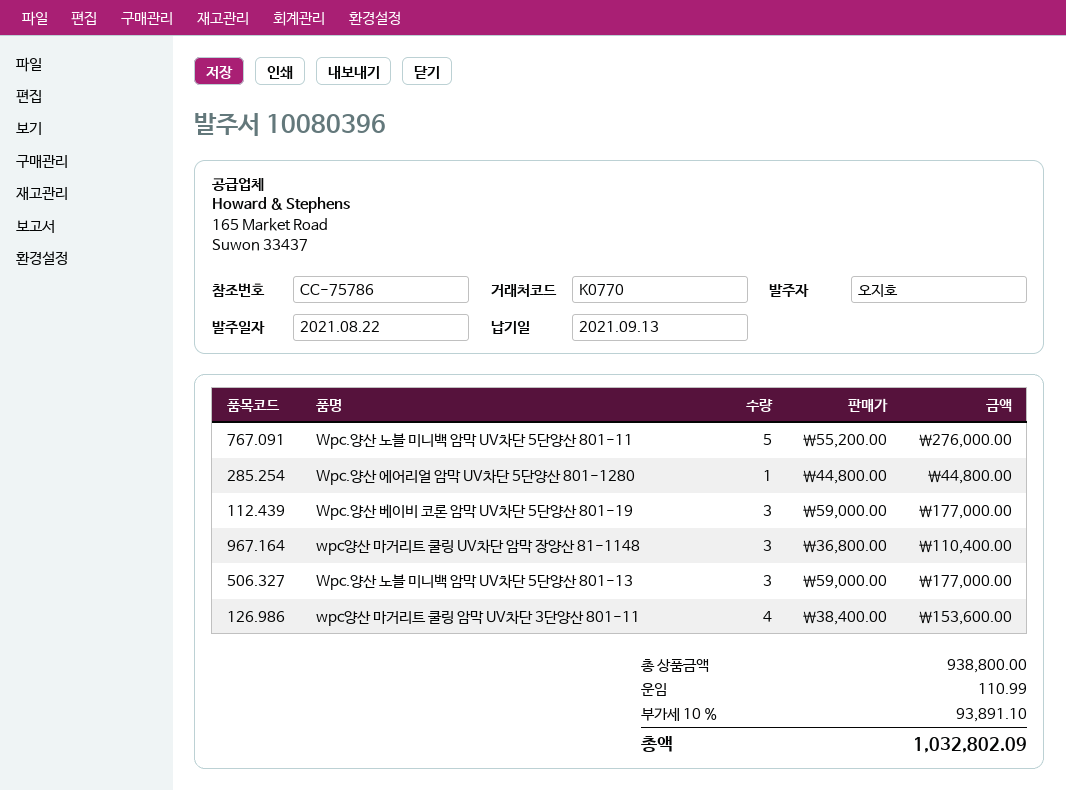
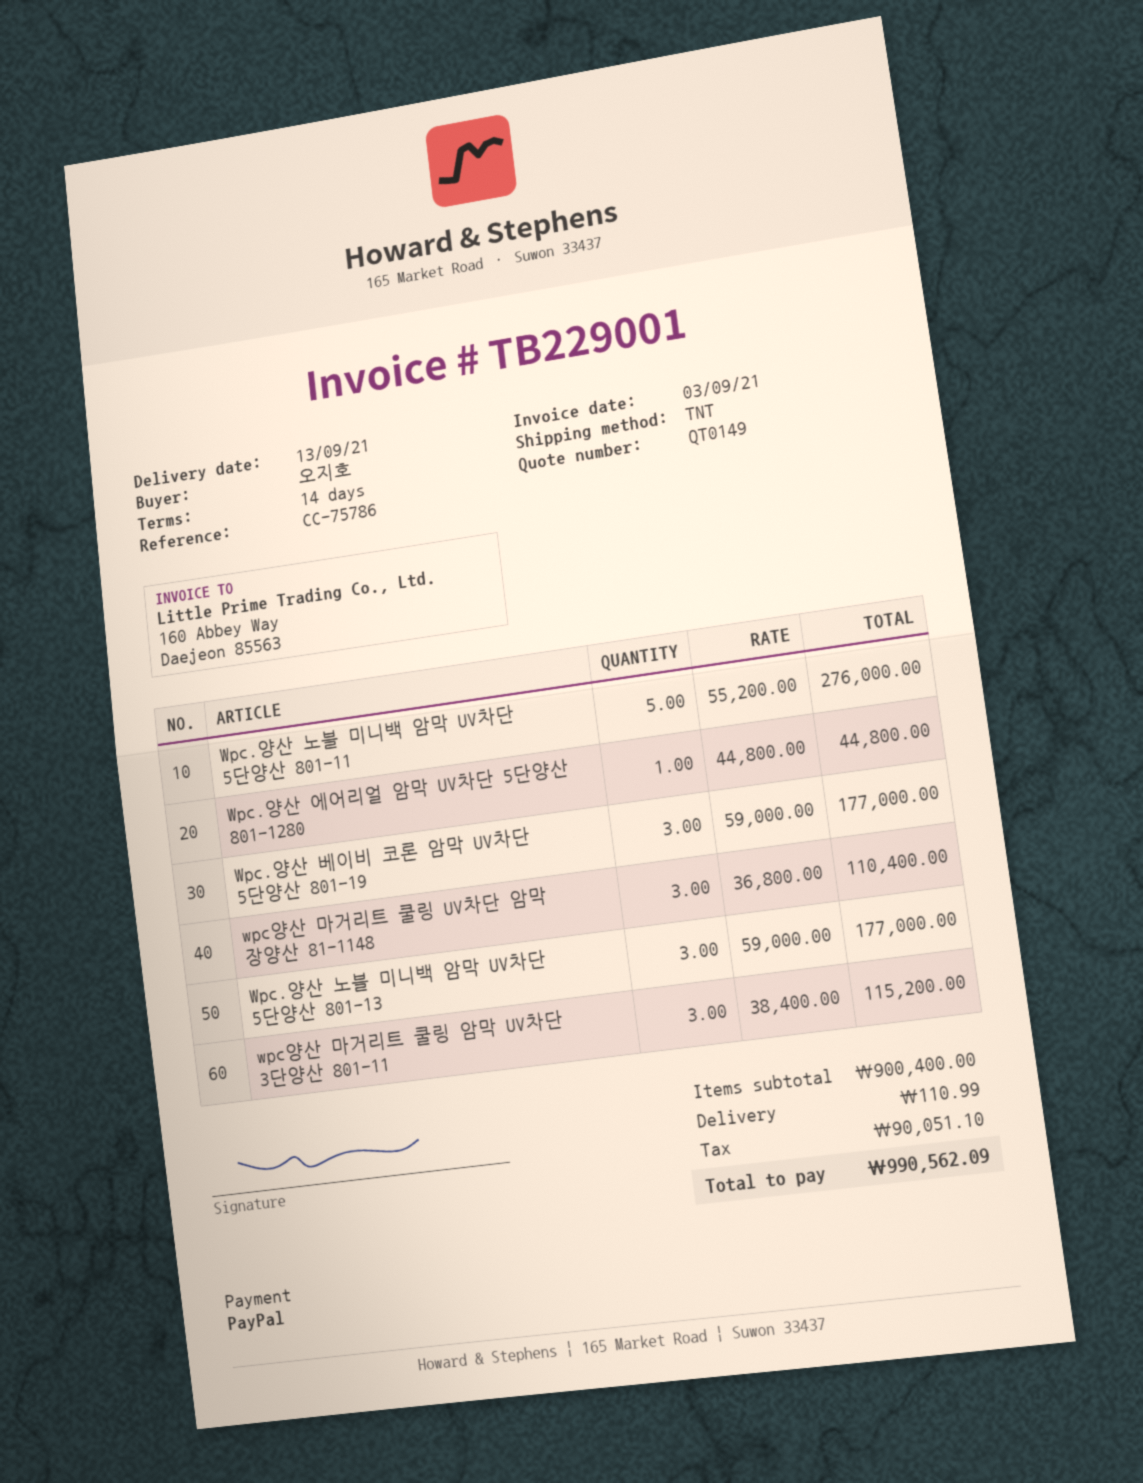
wpc양산 마거리트 쿨링 암막 UV차단 3단양산 801-11: 4 x 38400.00 = 153600.00 -> 3 x 38400.00 = 115200.00
subtotal: 938800.00 -> 900400.00
tax: 93891.10 -> 90051.10
total: 1032802.09 -> 990562.09

